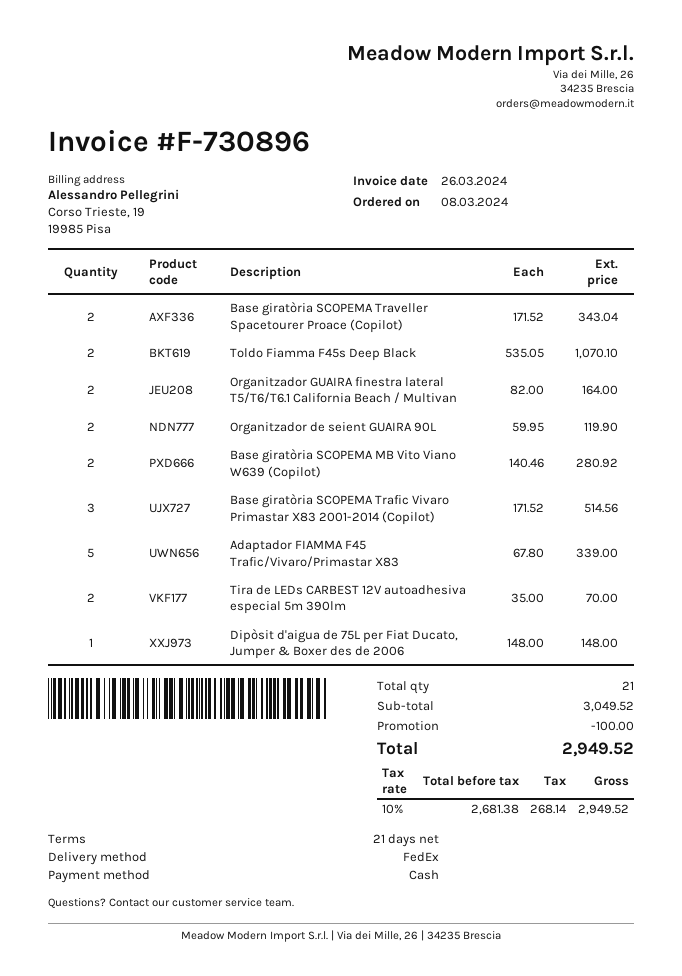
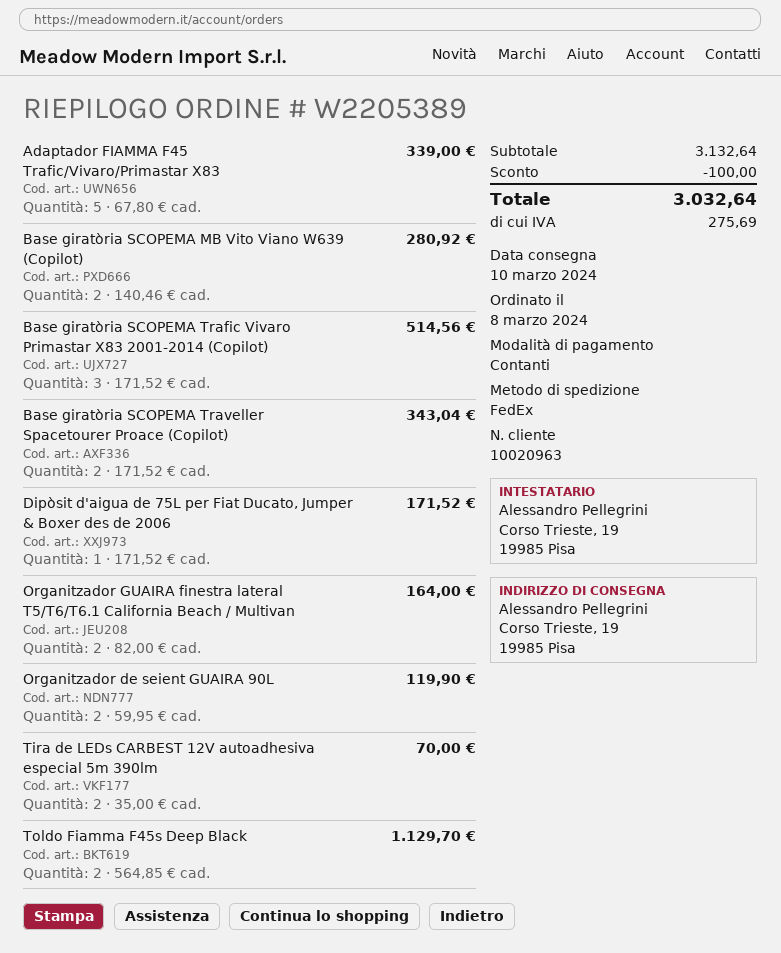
Toldo Fiamma F45s Deep Black: 2 x 535.05 = 1070.10 -> 2 x 564.85 = 1129.70
Dipòsit d'aigua de 75L per Fiat Ducato, Jumper & Boxer des de 2006: 1 x 148.00 = 148.00 -> 1 x 171.52 = 171.52
subtotal: 3049.52 -> 3132.64
tax: 268.14 -> 275.69
total: 2949.52 -> 3032.64

